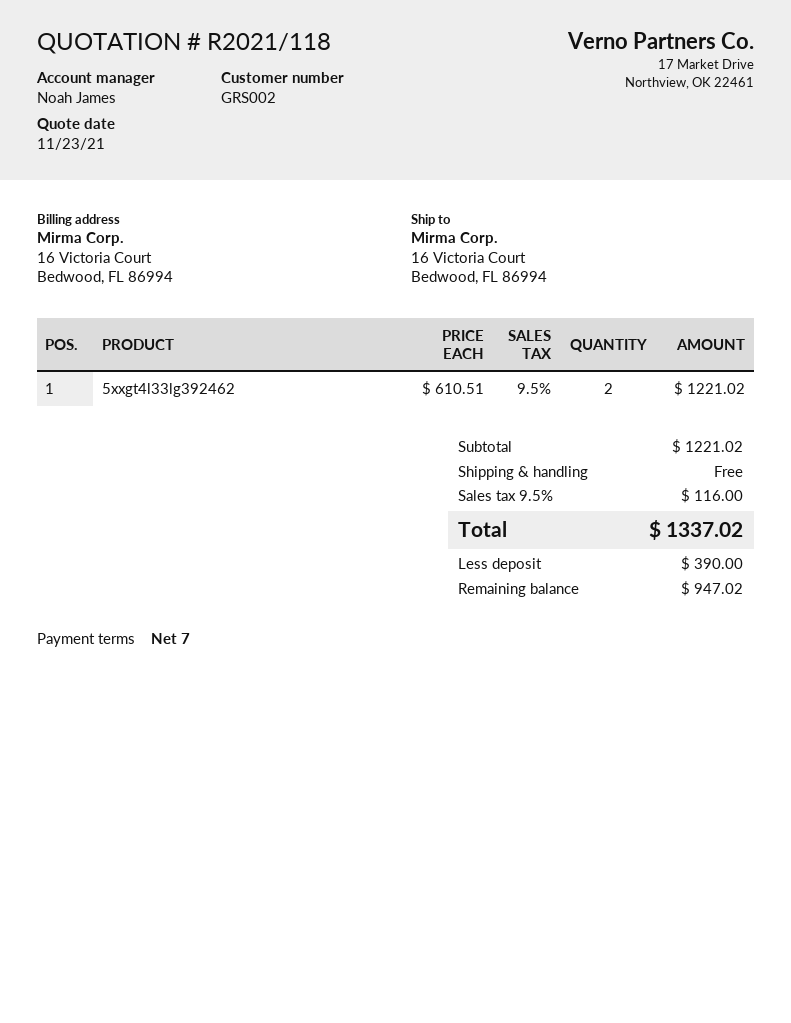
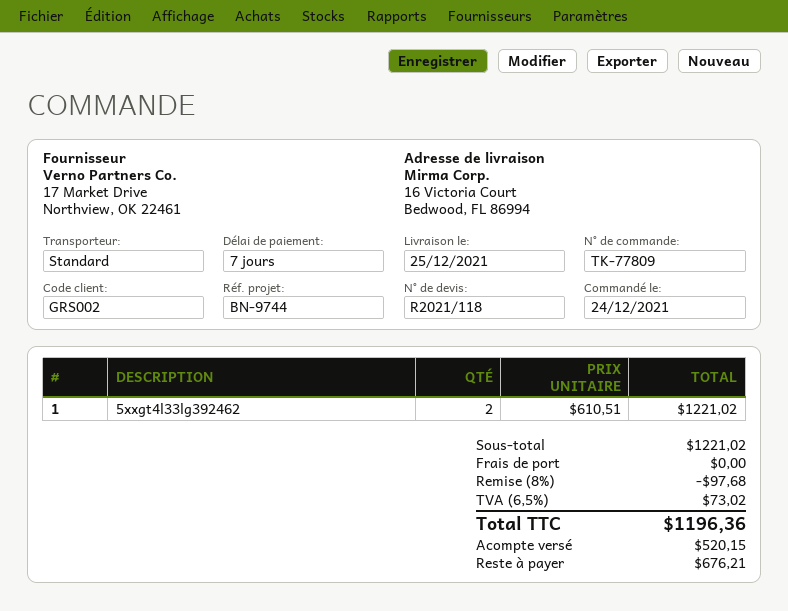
discount: none -> 8% = 97.68
tax: 9.5% = 116.00 -> 6.5% = 73.02
total: 1337.02 -> 1196.36
deposit: 390.00 -> 520.15
balance: 947.02 -> 676.21

